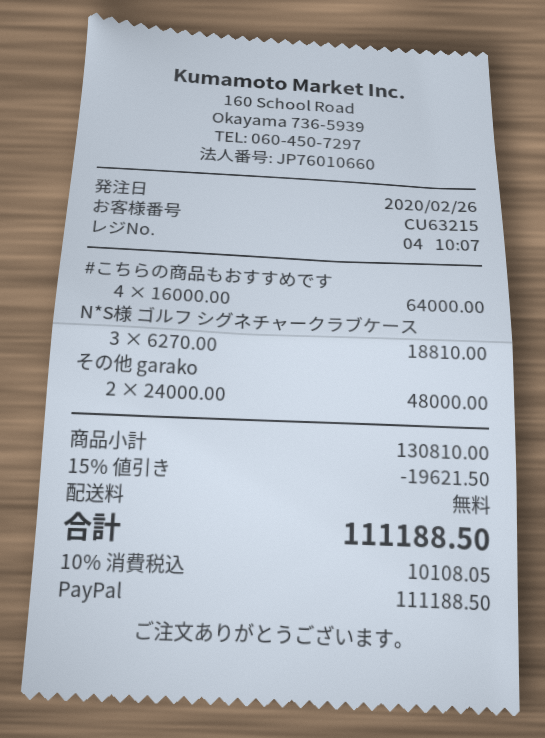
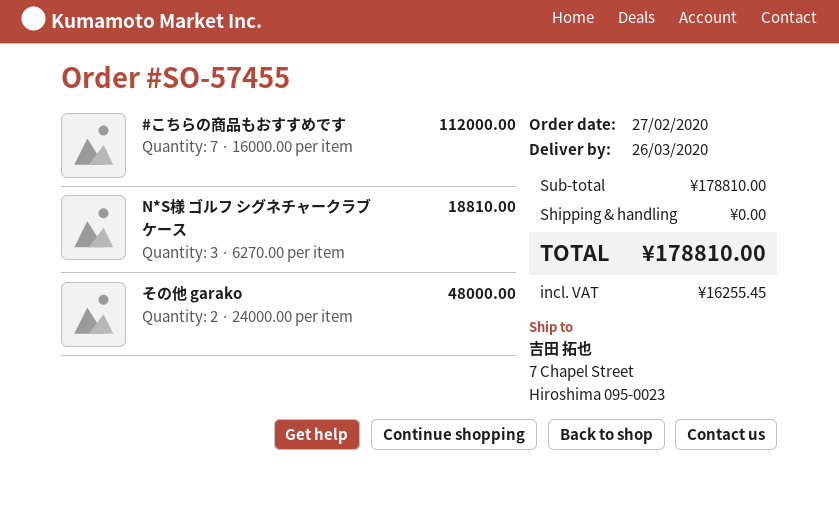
order date: 2020-02-26 -> 2020-02-27
#こちらの商品もおすすめです: 4 x 16000.00 = 64000.00 -> 7 x 16000.00 = 112000.00
subtotal: 130810.00 -> 178810.00
discount: 15% = 19621.50 -> none
tax: 10108.05 -> 16255.45
total: 111188.50 -> 178810.00

